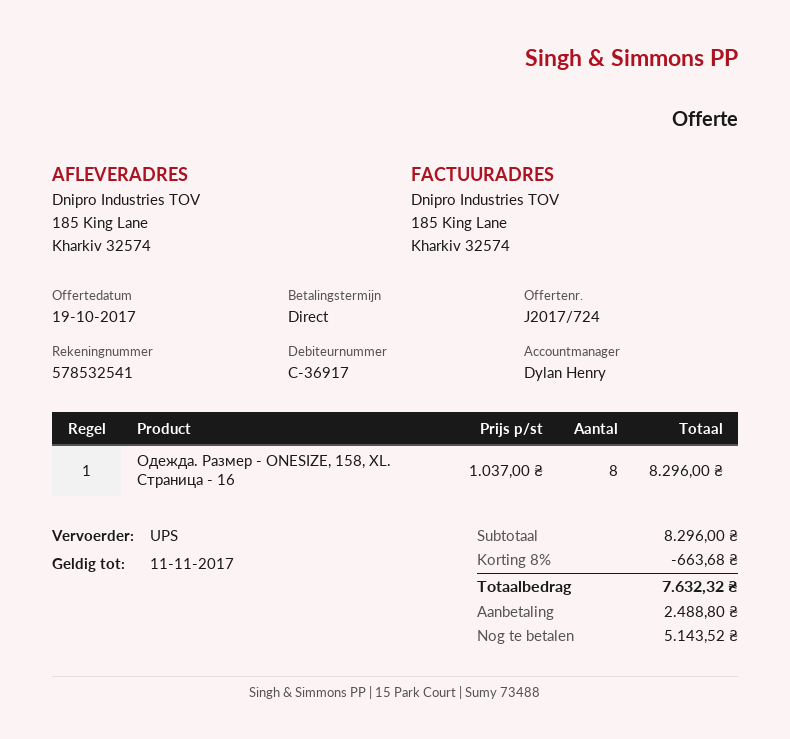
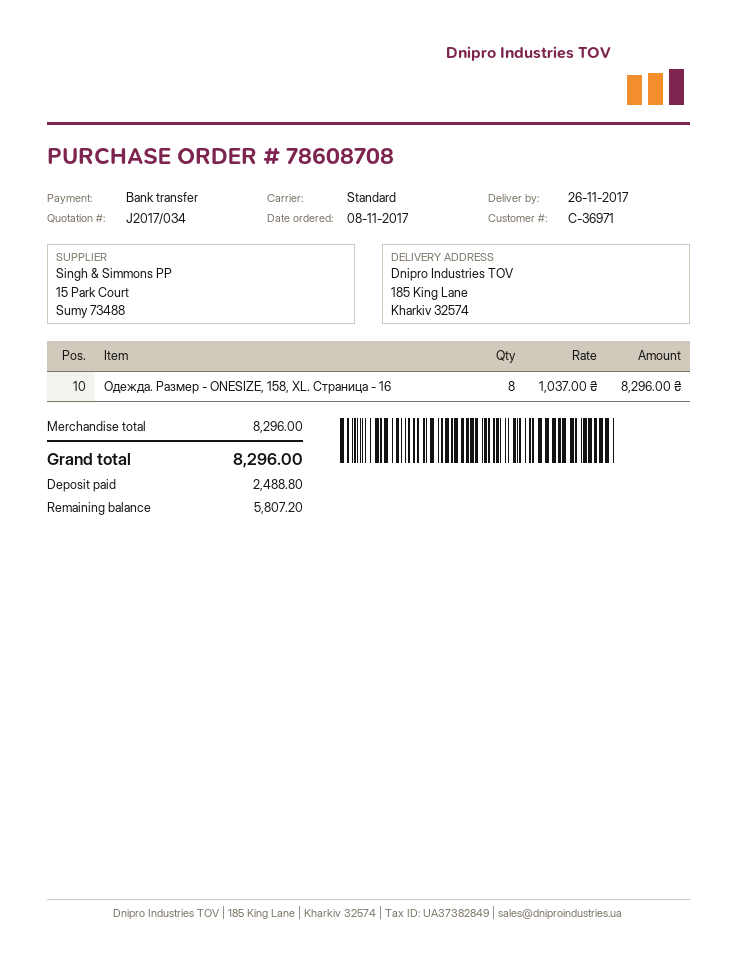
quote number: J2017/724 -> J2017/034
customer number: C-36917 -> C-36971
shipping method: UPS -> standard
discount: 8% = 663.68 -> none
total: 7632.32 -> 8296.00
balance: 5143.52 -> 5807.20

